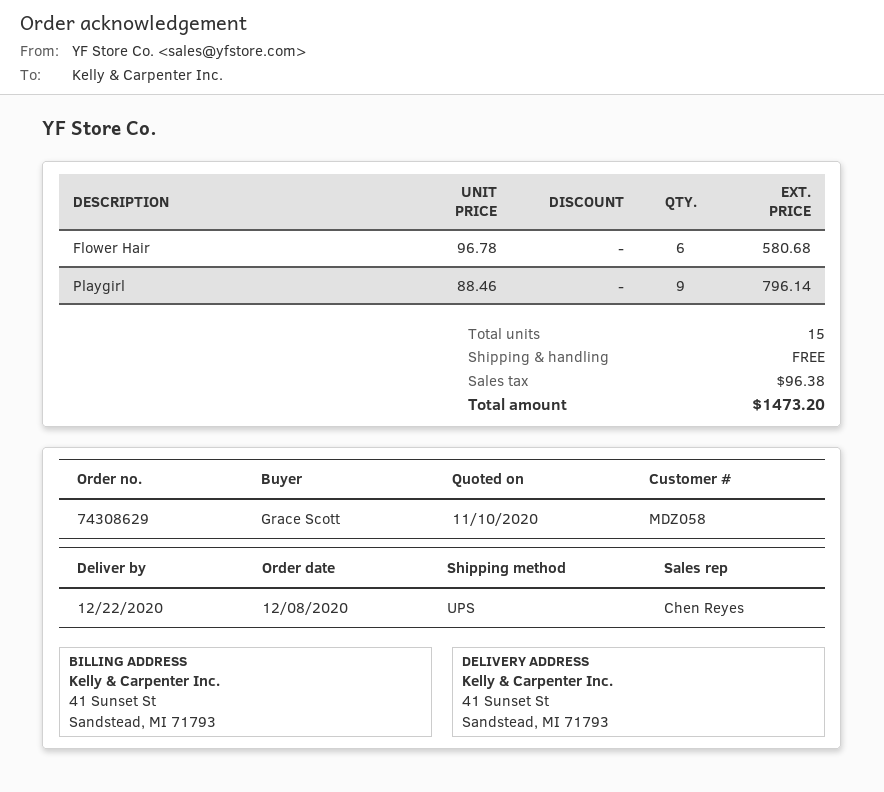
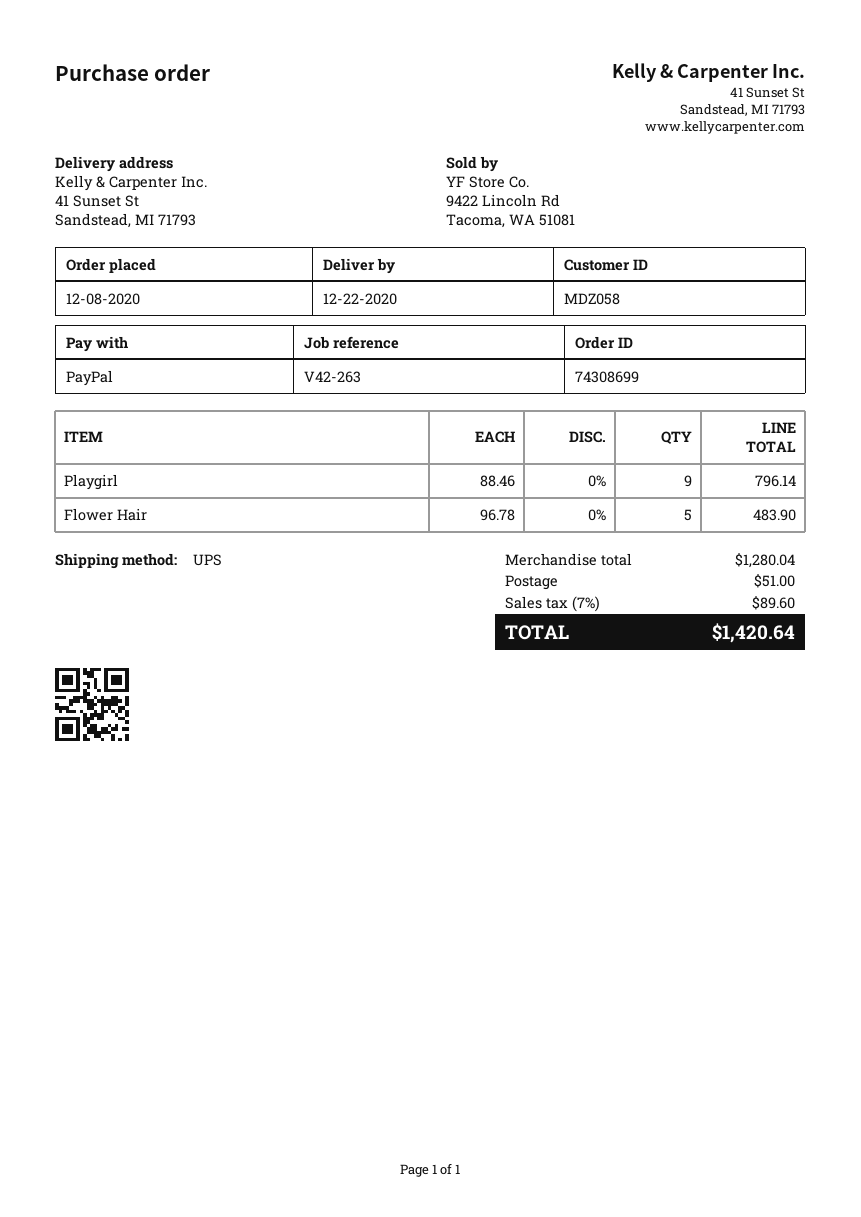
order number: 74308629 -> 74308699
Flower Hair: 6 x 96.78 = 580.68 -> 5 x 96.78 = 483.90
shipping: 0.00 -> 51.00
tax: 96.38 -> 89.60
total: 1473.20 -> 1420.64

